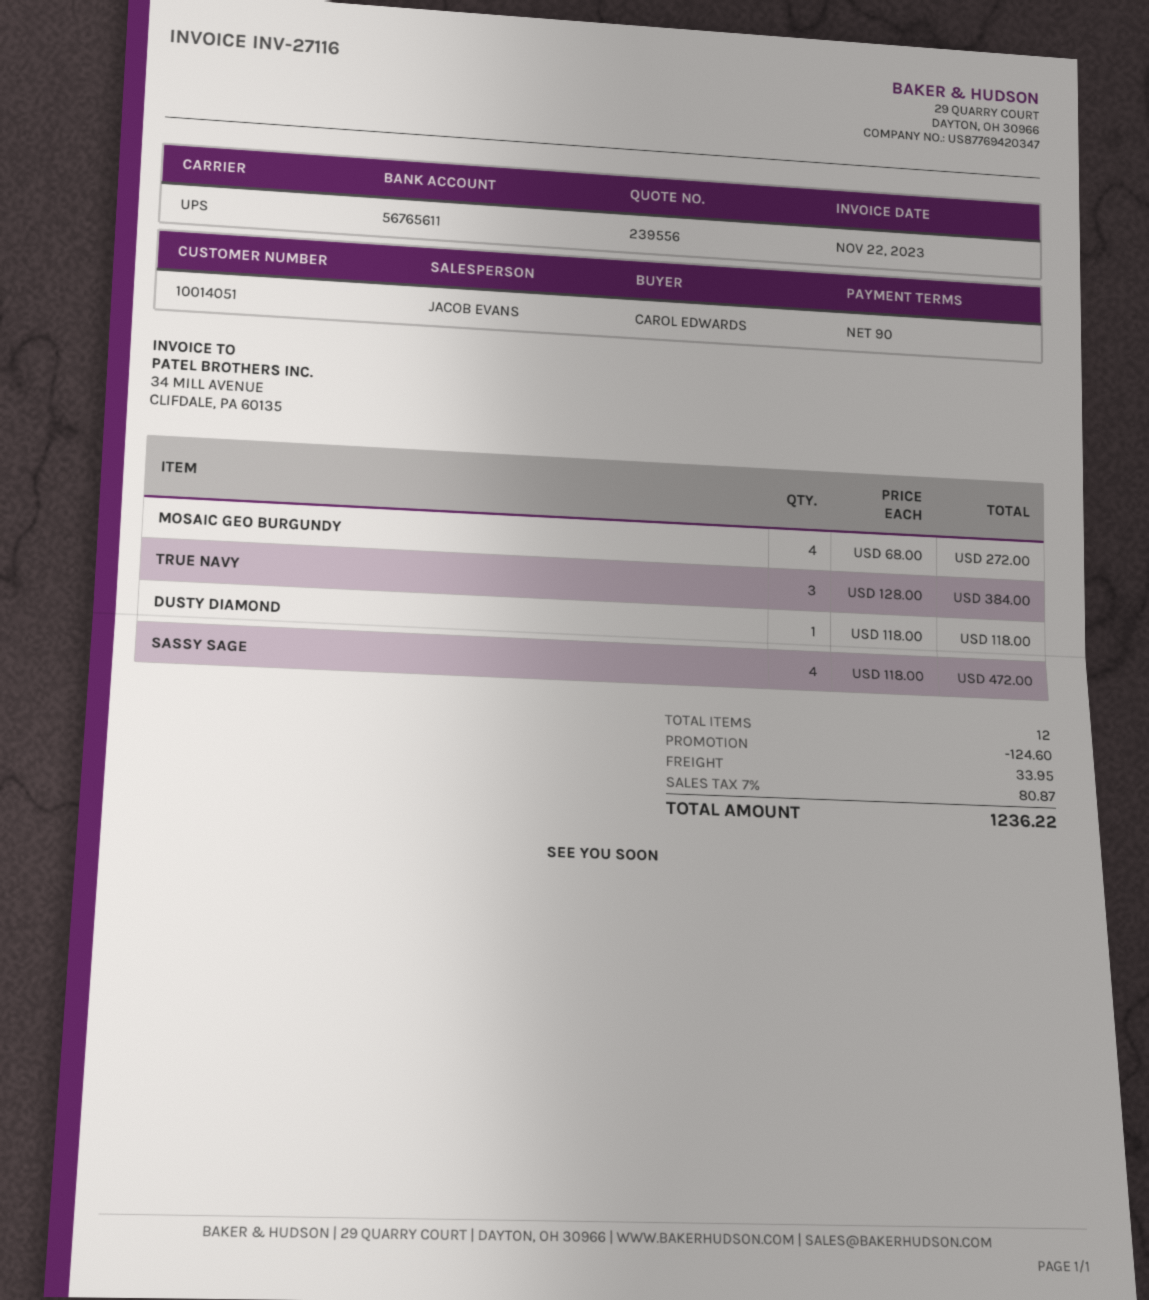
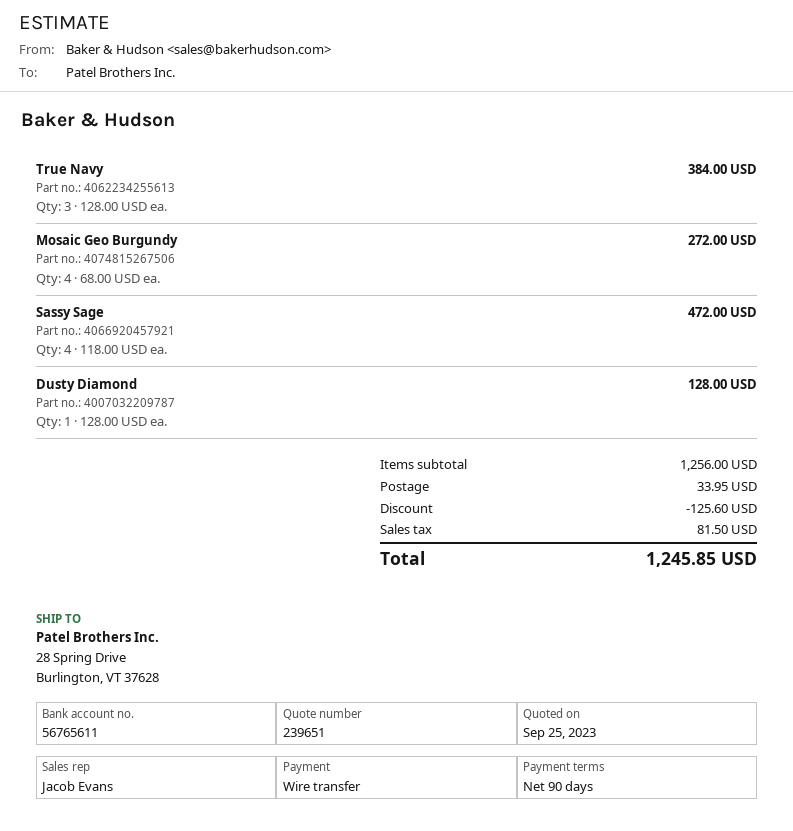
quote number: 239556 -> 239651
DUSTY DIAMOND: 1 x 118.00 = 118.00 -> 1 x 128.00 = 128.00
discount: 124.60 -> 125.60
tax: 80.87 -> 81.50
total: 1236.22 -> 1245.85

